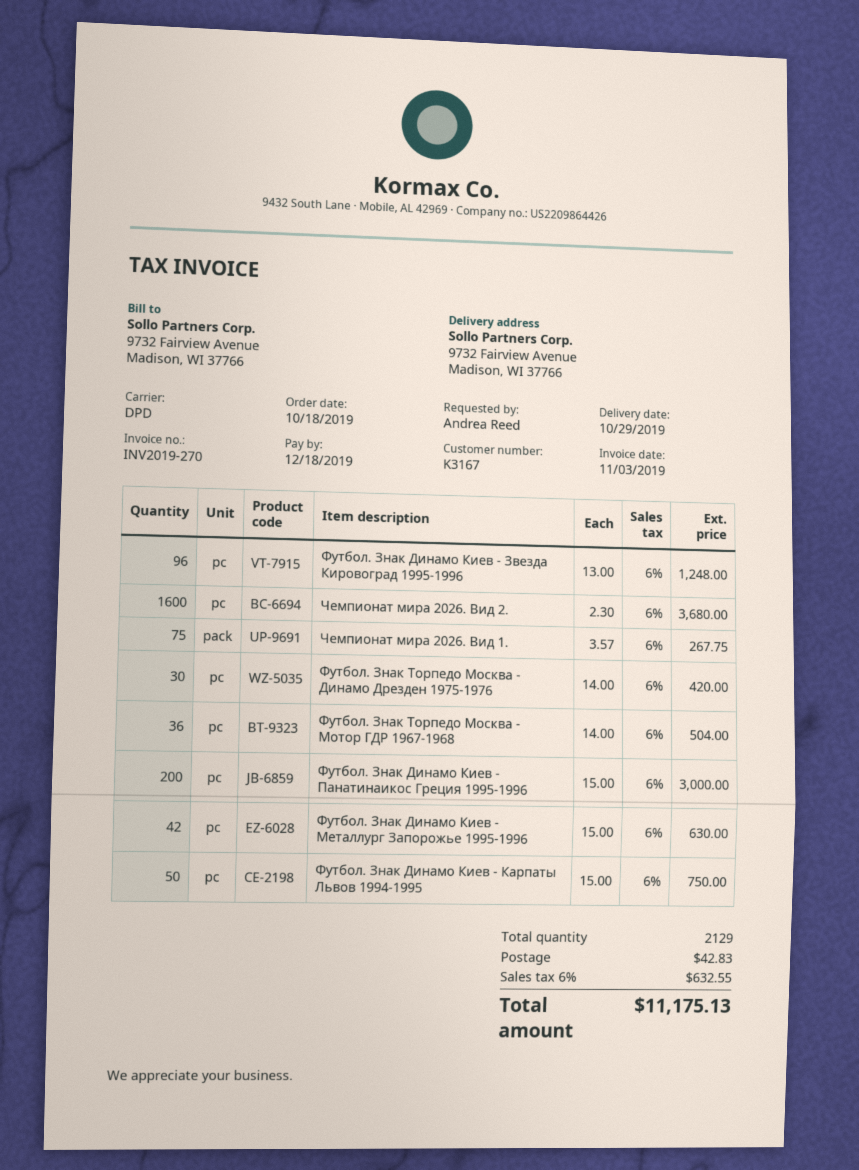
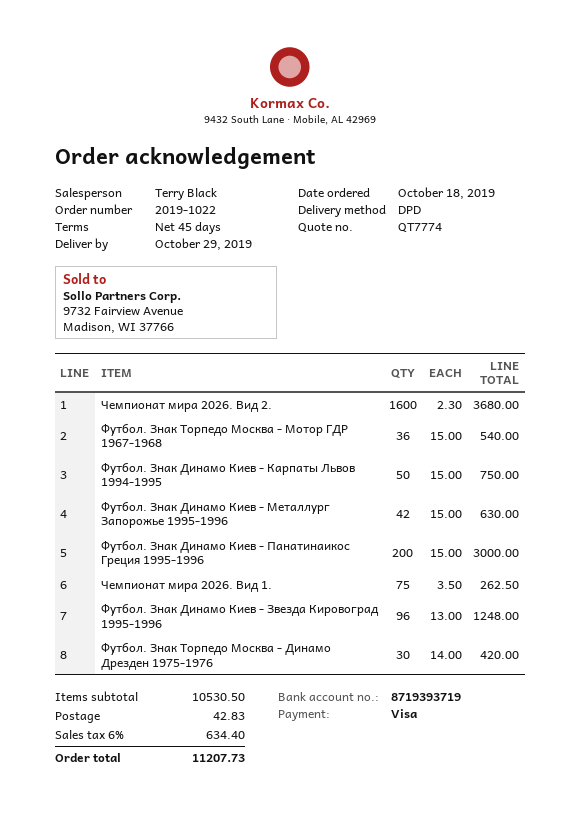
Чемпионат мира 2026. Вид 1.: 75 x 3.57 = 267.75 -> 75 x 3.50 = 262.50
Футбол. Знак Торпедо Москва - Мотор ГДР 1967-1968: 36 x 14.00 = 504.00 -> 36 x 15.00 = 540.00
tax: 6% = 632.55 -> 6% = 634.40
total: 11175.13 -> 11207.73

